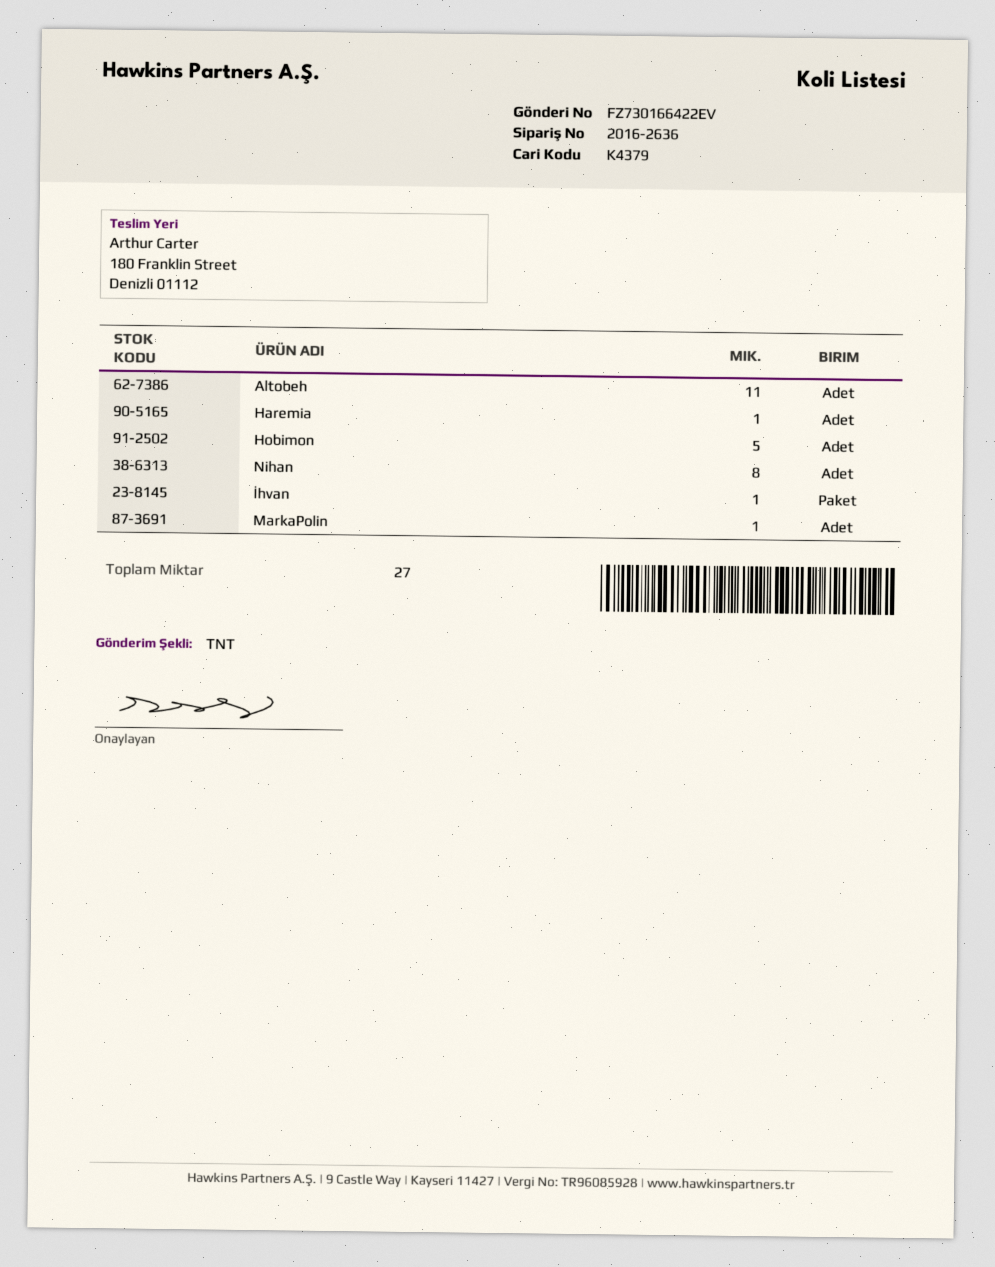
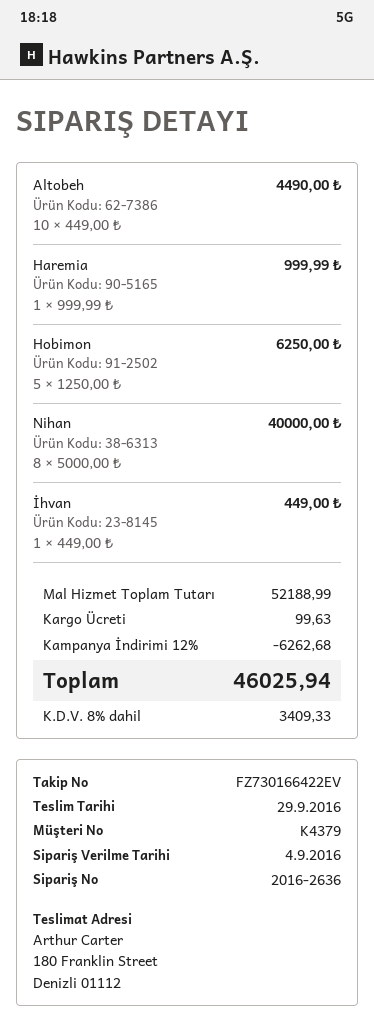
Altobeh: 11 -> 10
MarkaPolin: 1 -> none

